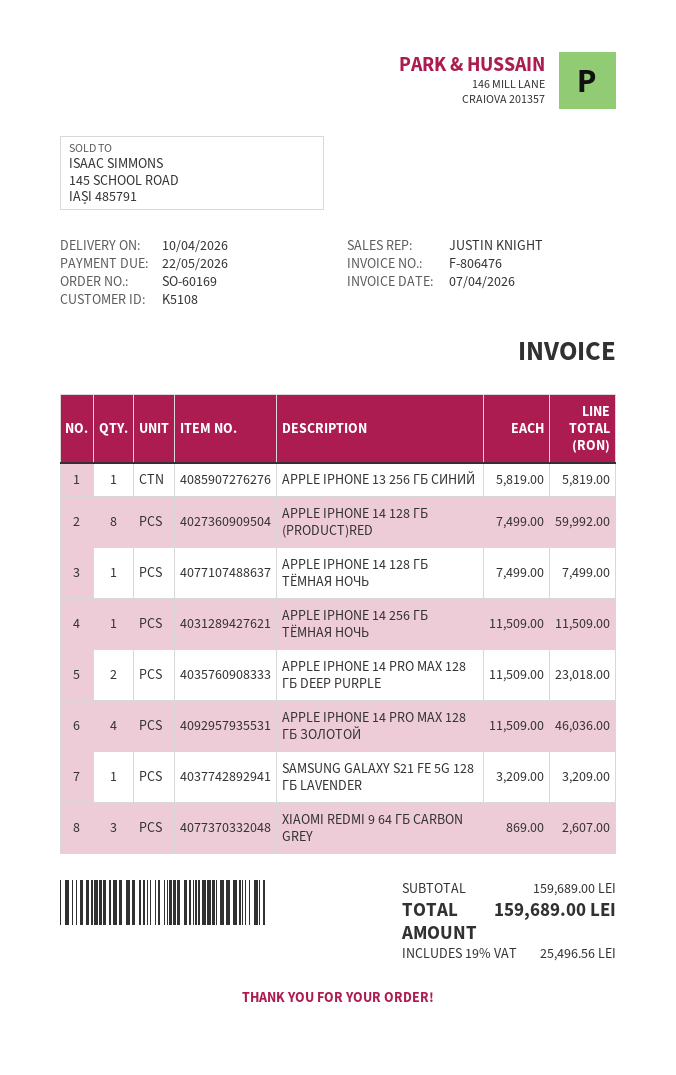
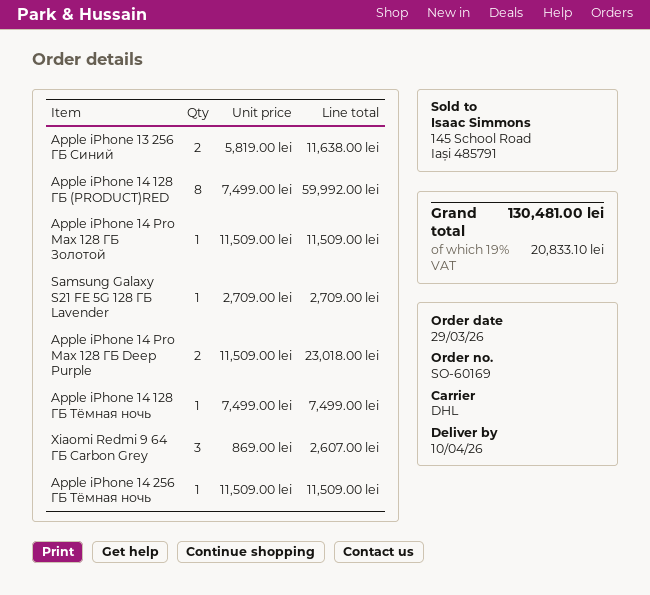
APPLE IPHONE 13 256 ГБ СИНИЙ: 1 x 5819.00 = 5819.00 -> 2 x 5819.00 = 11638.00
APPLE IPHONE 14 PRO MAX 128 ГБ ЗОЛОТОЙ: 4 x 11509.00 = 46036.00 -> 1 x 11509.00 = 11509.00
SAMSUNG GALAXY S21 FE 5G 128 ГБ LAVENDER: 1 x 3209.00 = 3209.00 -> 1 x 2709.00 = 2709.00
tax: 19% = 25496.56 -> 19% = 20833.10
total: 159689.00 -> 130481.00

